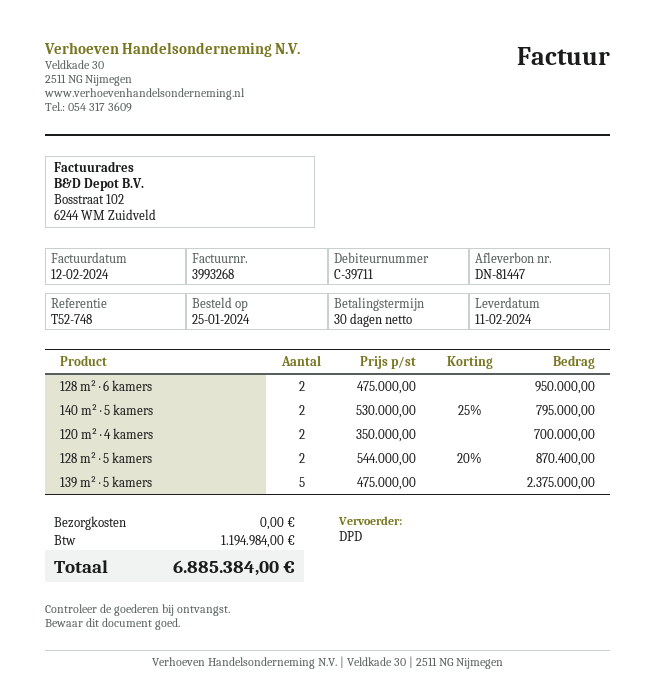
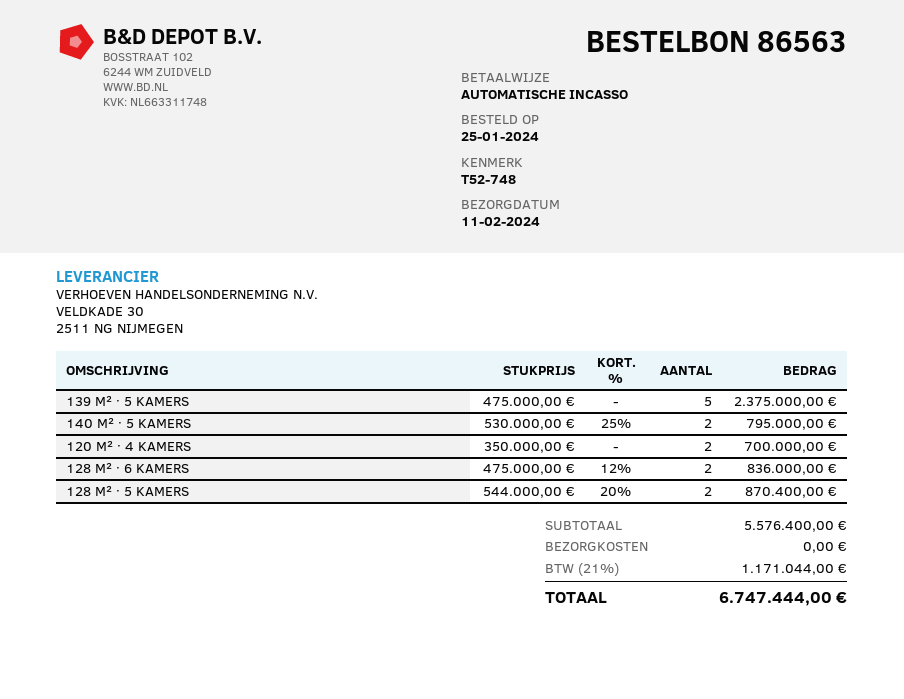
128 m² · 6 kamers: 2 x 475000.00 = 950000.00 -> 2 x 475000.00 - 12% = 836000.00
tax: 1194984.00 -> 1171044.00
total: 6885384.00 -> 6747444.00

